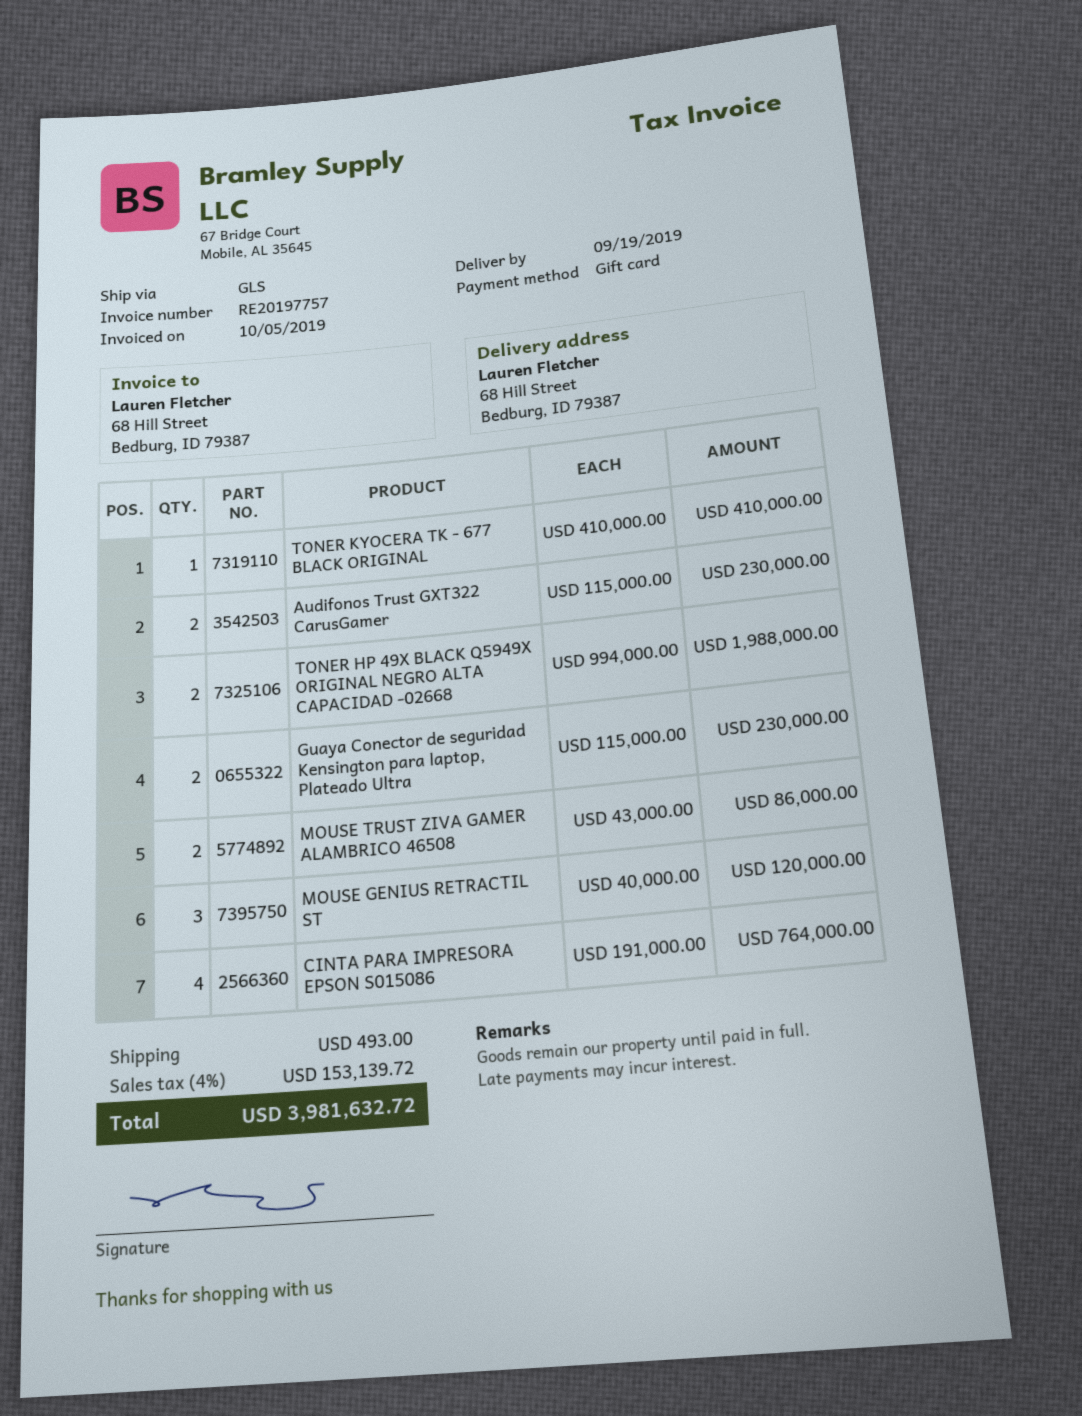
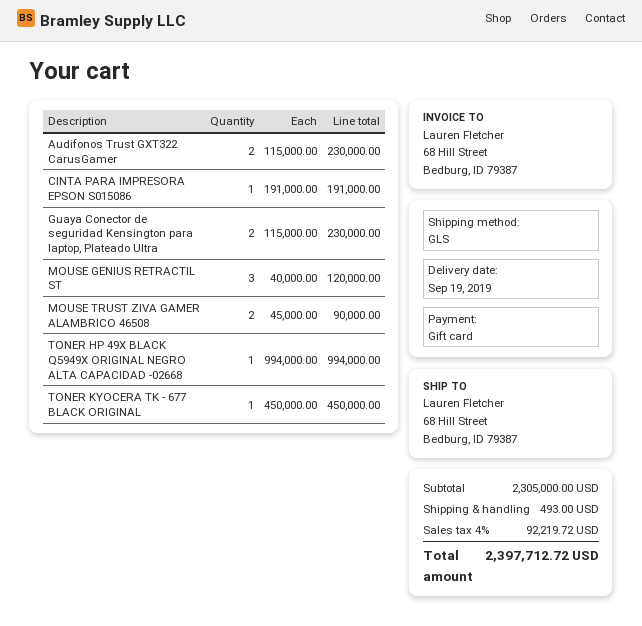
TONER KYOCERA TK - 677 BLACK ORIGINAL: 1 x 410000.00 = 410000.00 -> 1 x 450000.00 = 450000.00
TONER HP 49X BLACK Q5949X ORIGINAL NEGRO ALTA CAPACIDAD -02668: 2 x 994000.00 = 1988000.00 -> 1 x 994000.00 = 994000.00
MOUSE TRUST ZIVA GAMER ALAMBRICO 46508: 2 x 43000.00 = 86000.00 -> 2 x 45000.00 = 90000.00
CINTA PARA IMPRESORA EPSON S015086: 4 x 191000.00 = 764000.00 -> 1 x 191000.00 = 191000.00
tax: 4% = 153139.72 -> 4% = 92219.72
total: 3981632.72 -> 2397712.72

